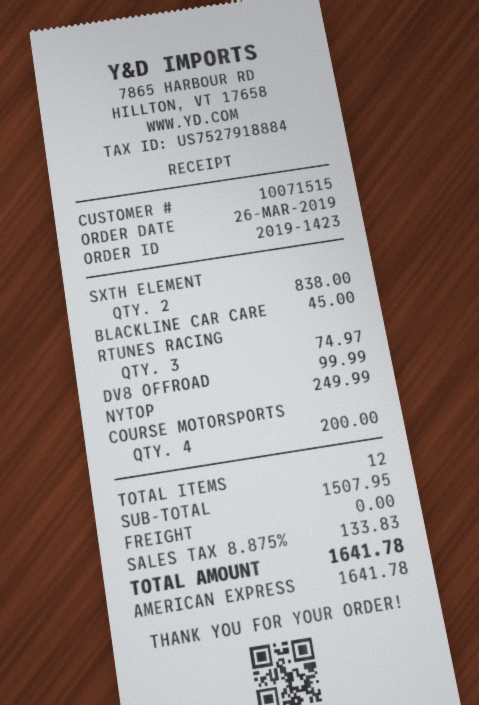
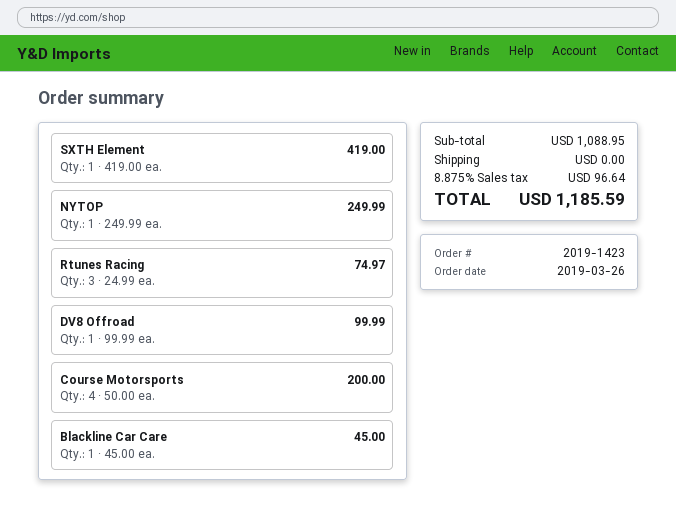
SXTH ELEMENT: 2 for 838.00 -> 1 for 419.00
subtotal: 1507.95 -> 1088.95
tax: 8.875% = 133.83 -> 8.875% = 96.64
total: 1641.78 -> 1185.59

